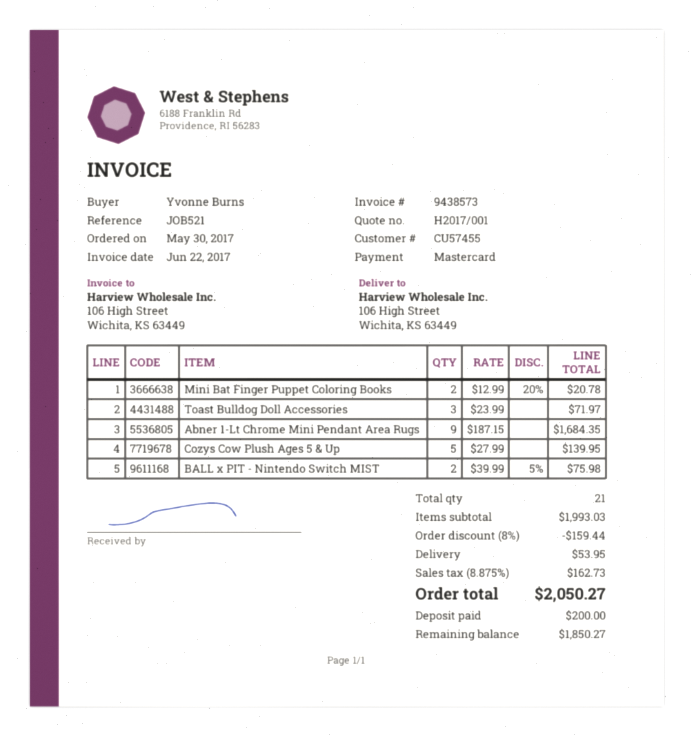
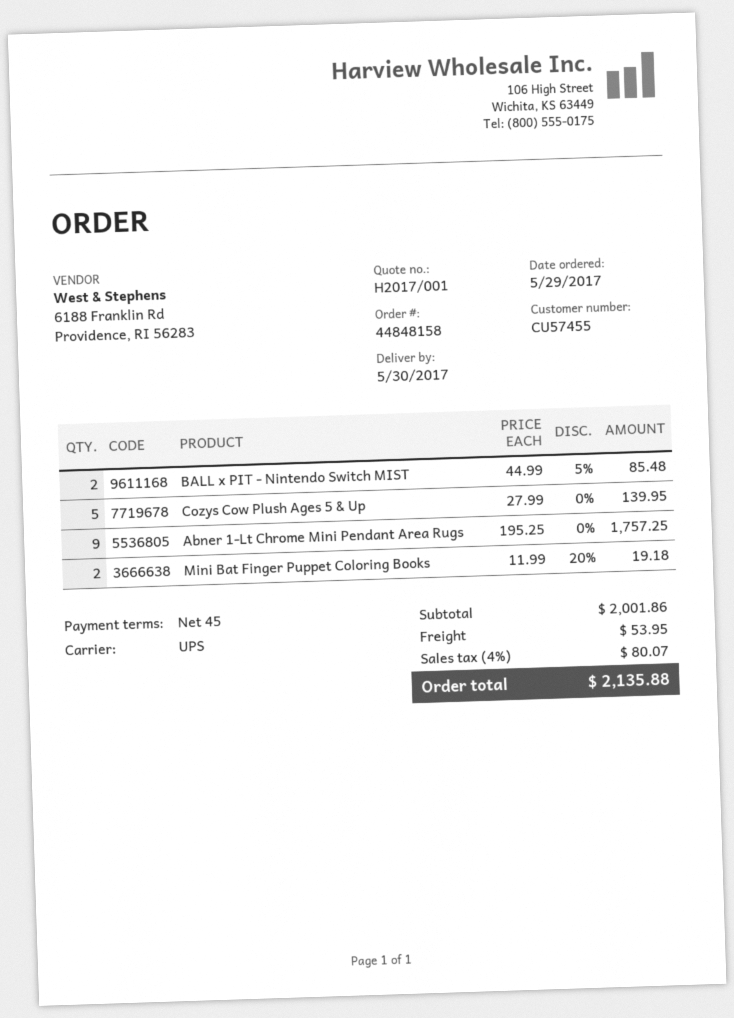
order date: 2017-05-30 -> 2017-05-29
Mini Bat Finger Puppet Coloring Books: 2 x 12.99 - 20% = 20.78 -> 2 x 11.99 - 20% = 19.18
Toast Bulldog Doll Accessories: 3 x 23.99 = 71.97 -> none
Abner 1-Lt Chrome Mini Pendant Area Rugs: 9 x 187.15 = 1684.35 -> 9 x 195.25 = 1757.25
BALL x PIT - Nintendo Switch MIST: 2 x 39.99 - 5% = 75.98 -> 2 x 44.99 - 5% = 85.48
subtotal: 1993.03 -> 2001.86
discount: 8% = 159.44 -> none
tax: 8.875% = 162.73 -> 4% = 80.07
total: 2050.27 -> 2135.88

